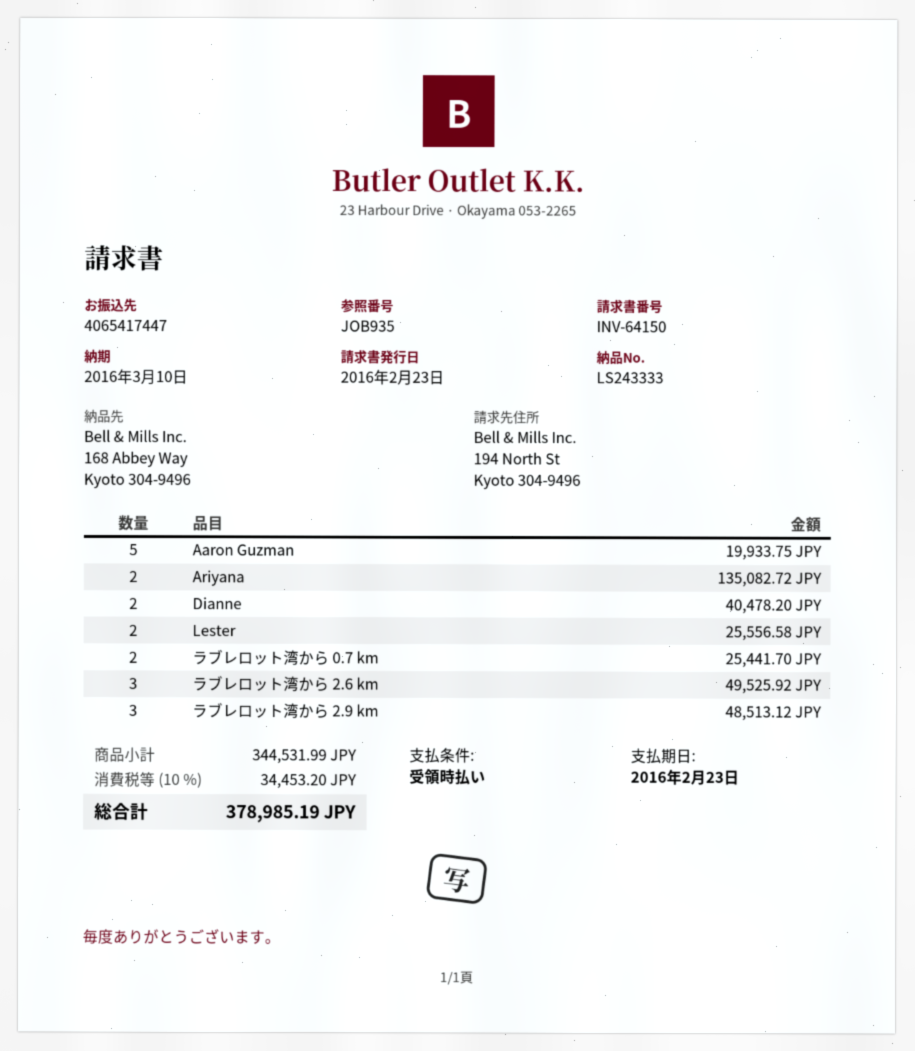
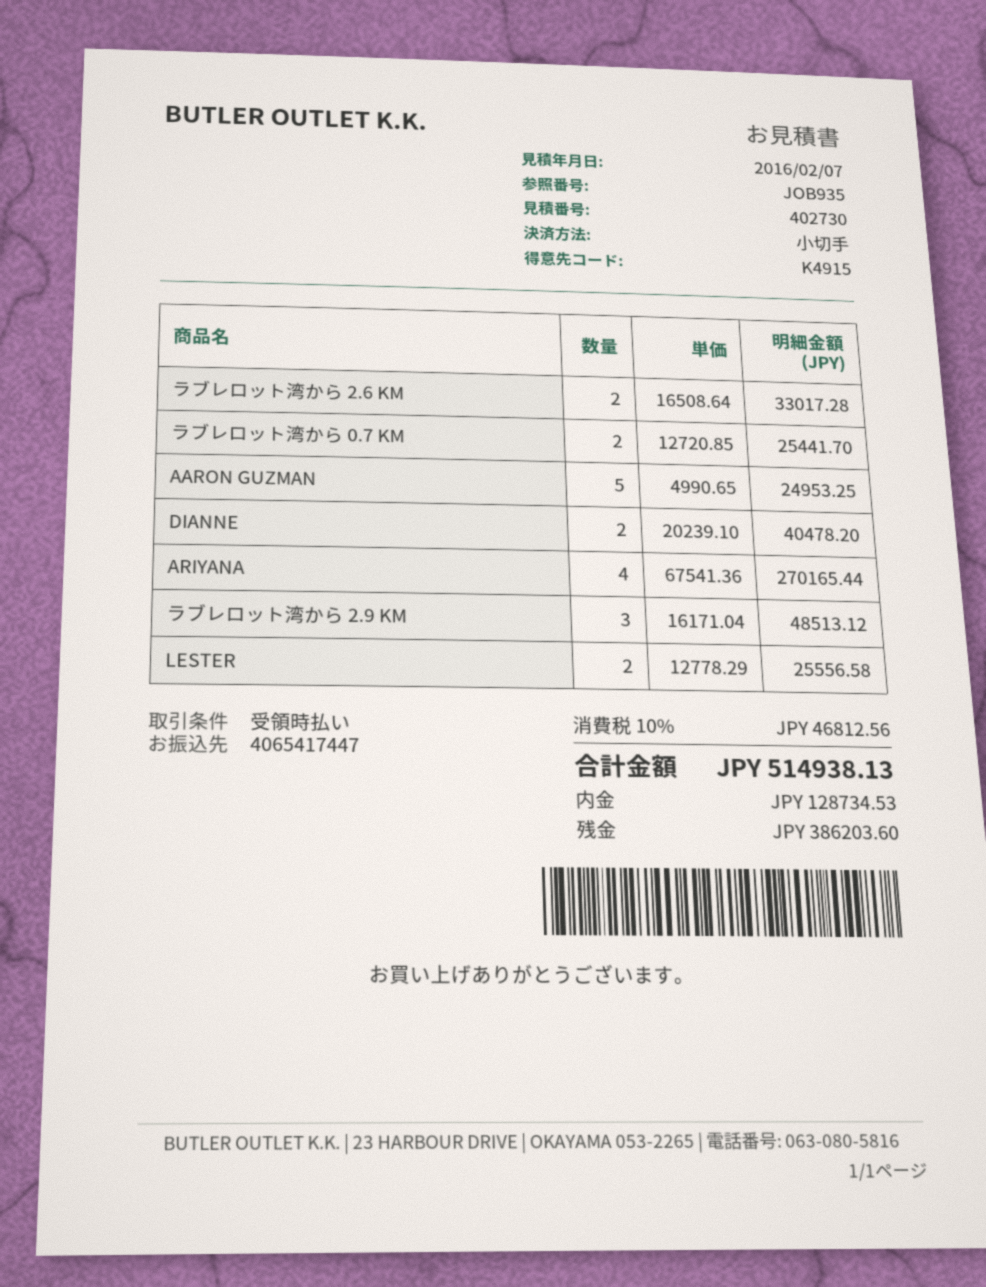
Aaron Guzman: 5 for 19933.75 -> 5 for 24953.25
Ariyana: 2 for 135082.72 -> 4 for 270165.44
ラブレロット湾から 2.6 km: 3 for 49525.92 -> 2 for 33017.28
tax: 10% = 34453.20 -> 10% = 46812.56
total: 378985.19 -> 514938.13

